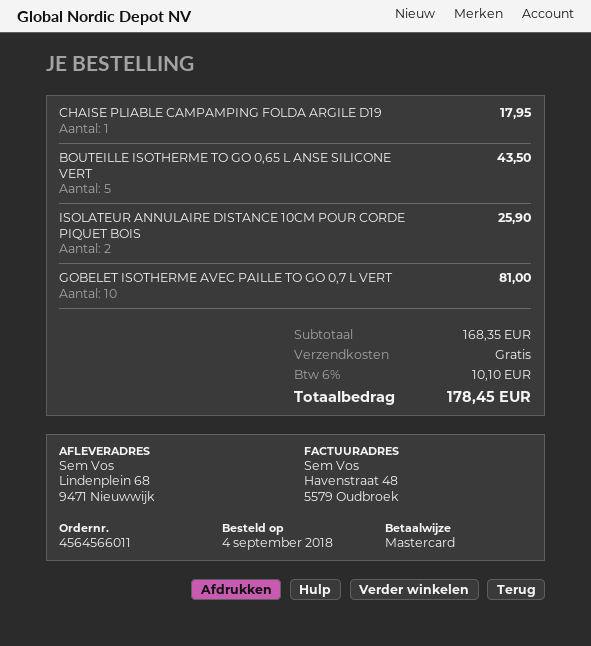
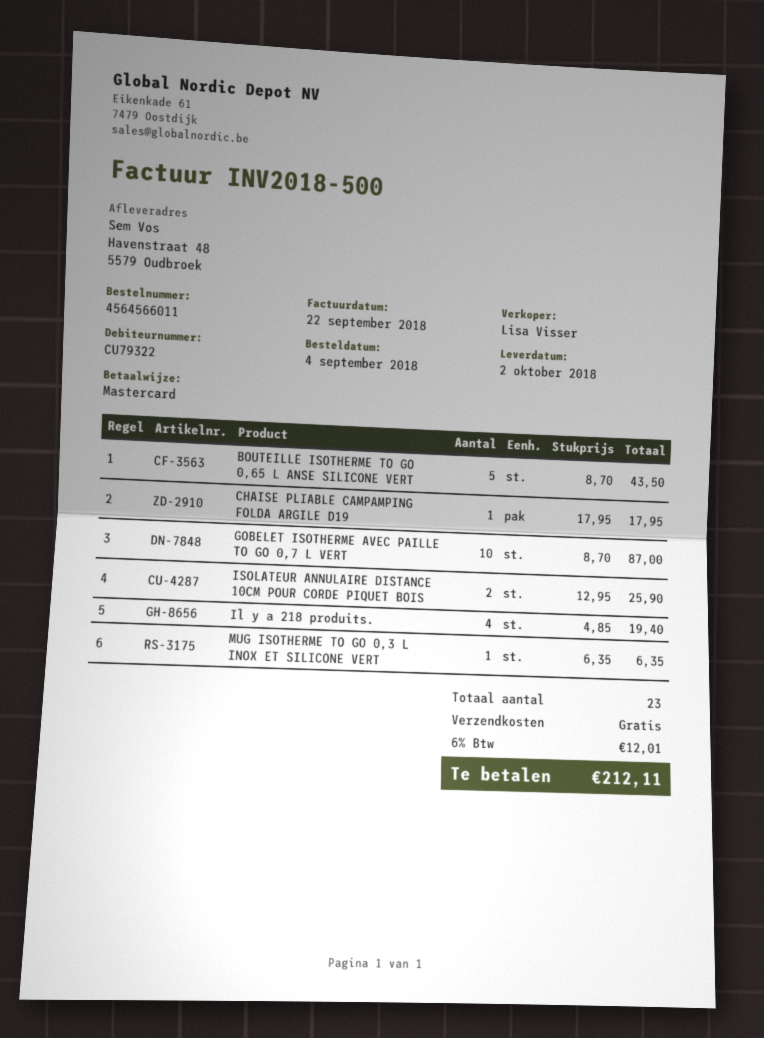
ship to: Lindenplein 68, 9471 Nieuwwijk -> Havenstraat 48, 5579 Oudbroek
GOBELET ISOTHERME AVEC PAILLE TO GO 0,7 L VERT: 10 for 81.00 -> 10 for 87.00
Il y a 218 produits.: none -> 4 for 19.40
MUG ISOTHERME TO GO 0,3 L INOX ET SILICONE VERT: none -> 1 for 6.35
tax: 6% = 10.10 -> 6% = 12.01
total: 178.45 -> 212.11

